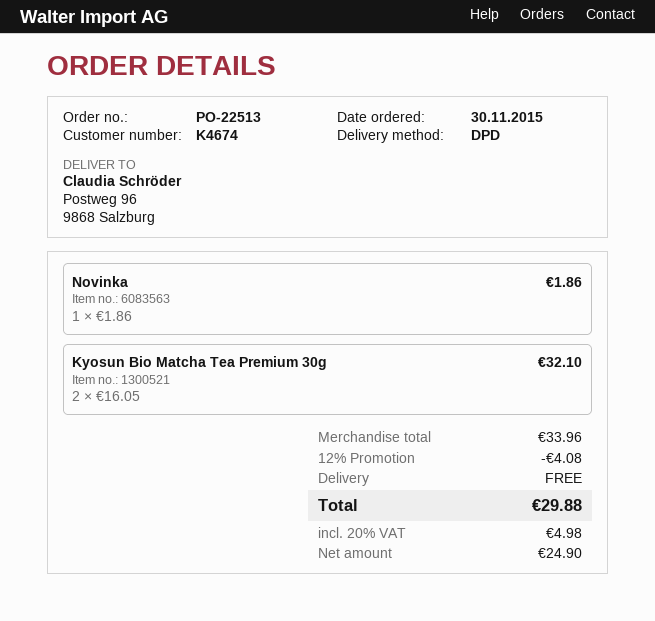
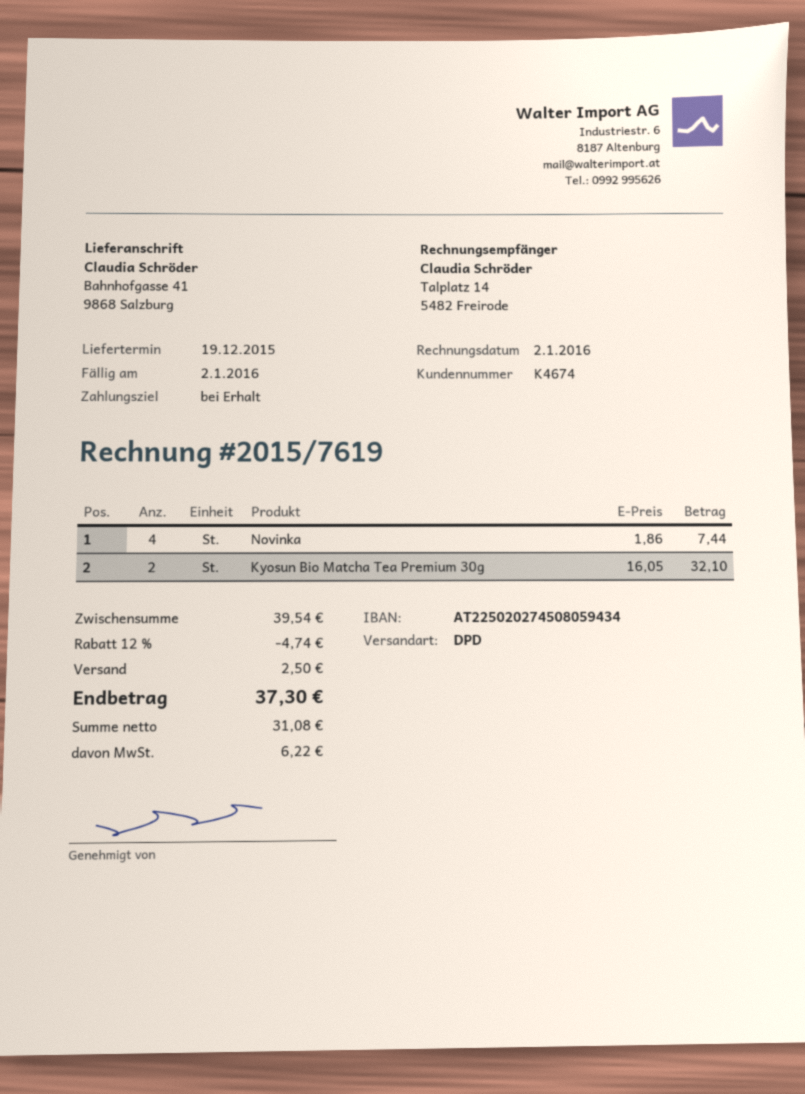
ship to: Postweg 96, 9868 Salzburg -> Bahnhofgasse 41, 9868 Salzburg
Novinka: 1 x 1.86 = 1.86 -> 4 x 1.86 = 7.44
subtotal: 33.96 -> 39.54
discount: 12% = 4.08 -> 12% = 4.74
shipping: 0.00 -> 2.50
net: 24.90 -> 31.08
tax: 4.98 -> 6.22
total: 29.88 -> 37.30

